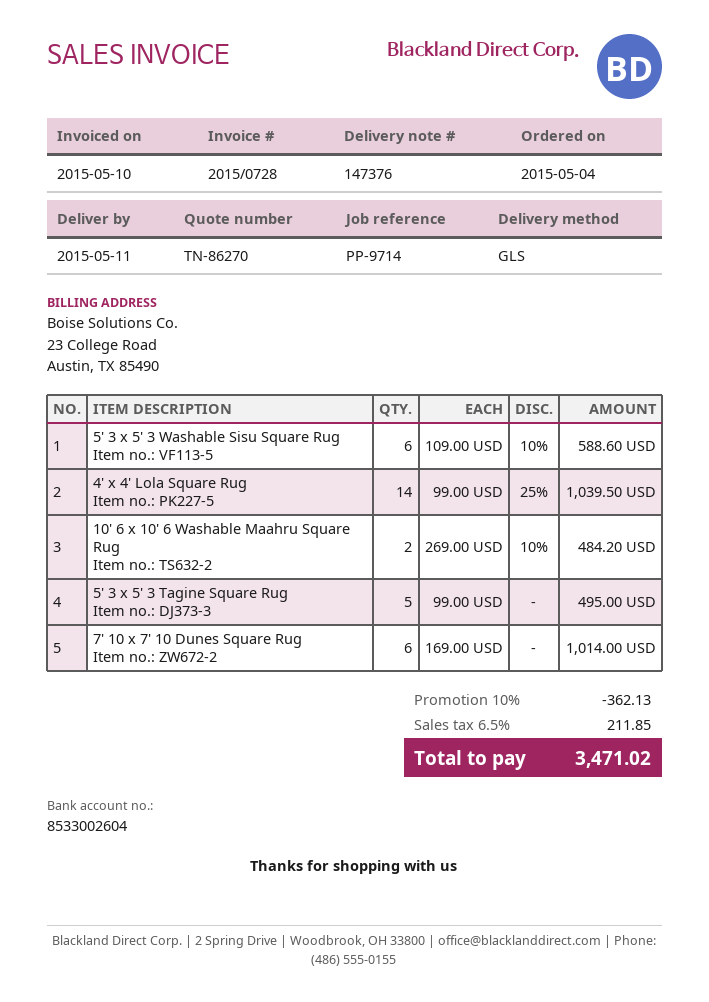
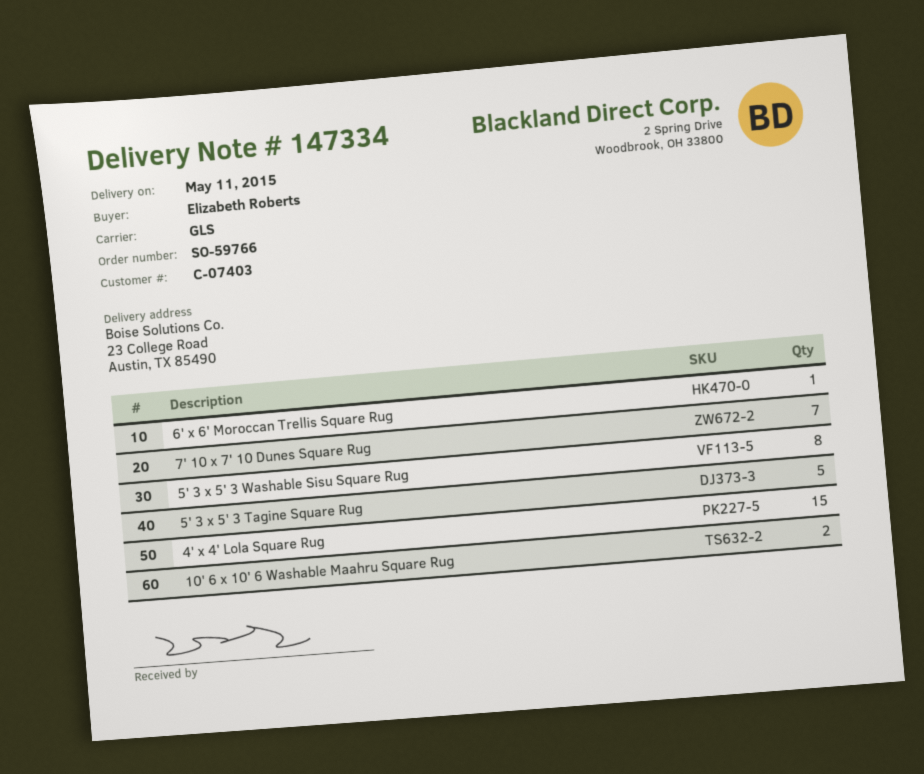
delivery note number: 147376 -> 147334
5' 3 x 5' 3 Washable Sisu Square Rug: 6 -> 8
4' x 4' Lola Square Rug: 14 -> 15
7' 10 x 7' 10 Dunes Square Rug: 6 -> 7
6' x 6' Moroccan Trellis Square Rug: none -> 1

